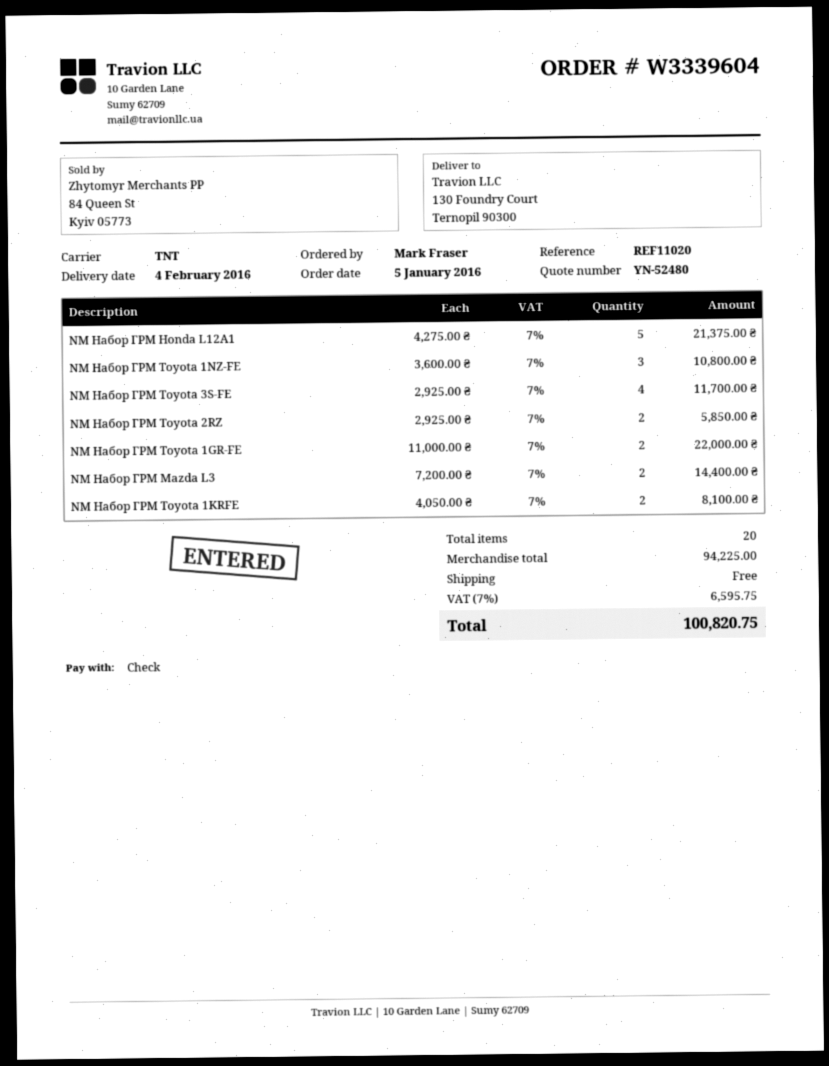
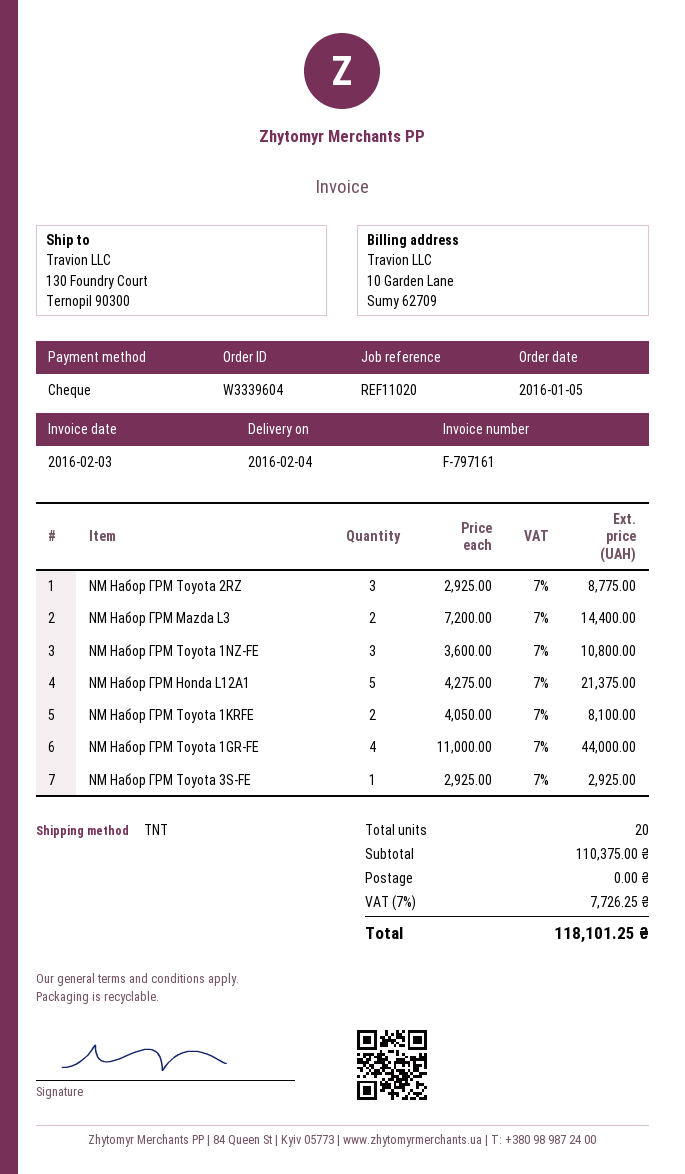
NM Набор ГРМ Toyota 3S-FE: 4 x 2925.00 = 11700.00 -> 1 x 2925.00 = 2925.00
NM Набор ГРМ Toyota 2RZ: 2 x 2925.00 = 5850.00 -> 3 x 2925.00 = 8775.00
NM Набор ГРМ Toyota 1GR-FE: 2 x 11000.00 = 22000.00 -> 4 x 11000.00 = 44000.00
subtotal: 94225.00 -> 110375.00
tax: 7% = 6595.75 -> 7% = 7726.25
total: 100820.75 -> 118101.25

